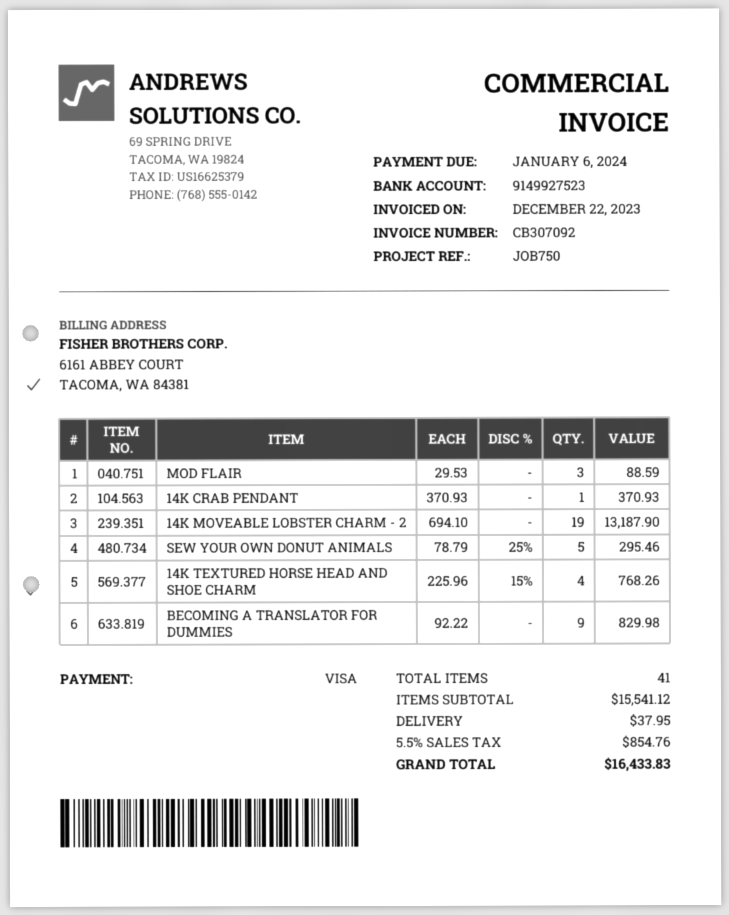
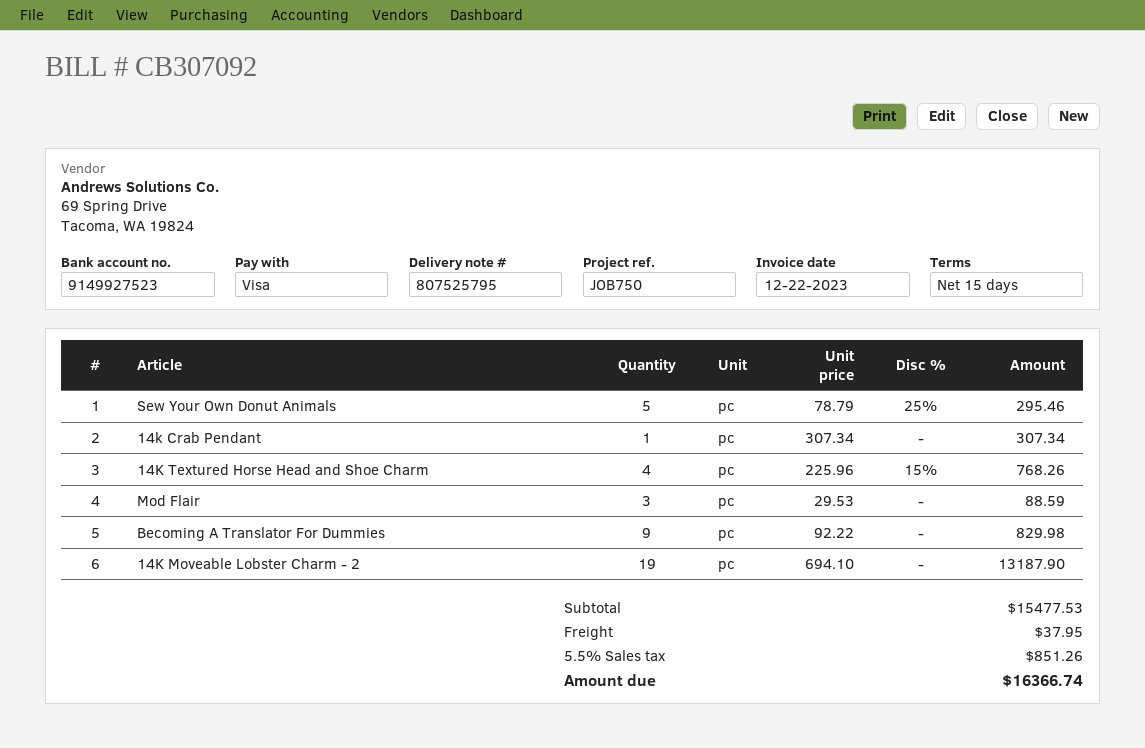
14K CRAB PENDANT: 1 x 370.93 = 370.93 -> 1 x 307.34 = 307.34
subtotal: 15541.12 -> 15477.53
tax: 5.5% = 854.76 -> 5.5% = 851.26
total: 16433.83 -> 16366.74

